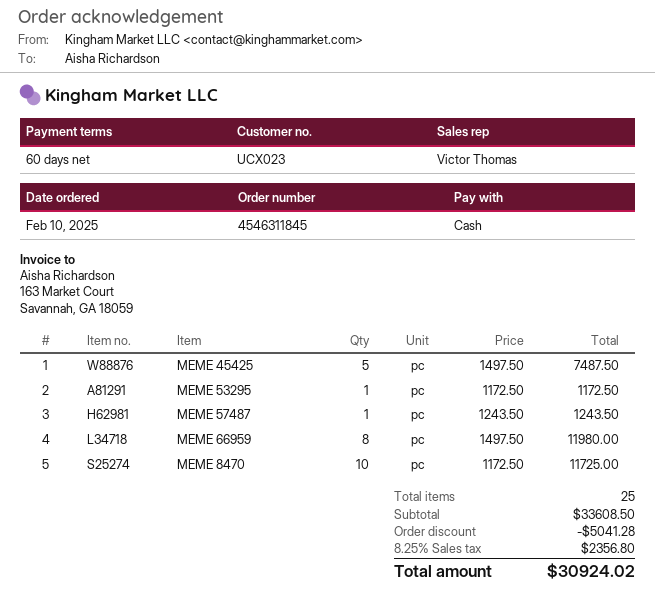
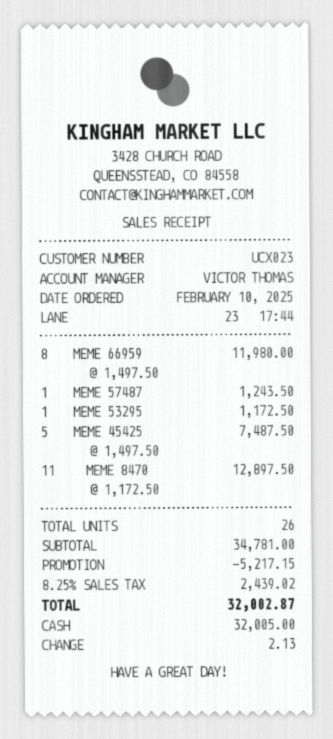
MEME 8470: 10 x 1172.50 = 11725.00 -> 11 x 1172.50 = 12897.50
total quantity: 25 -> 26
subtotal: 33608.50 -> 34781.00
discount: 5041.28 -> 5217.15
tax: 8.25% = 2356.80 -> 8.25% = 2439.02
total: 30924.02 -> 32002.87

